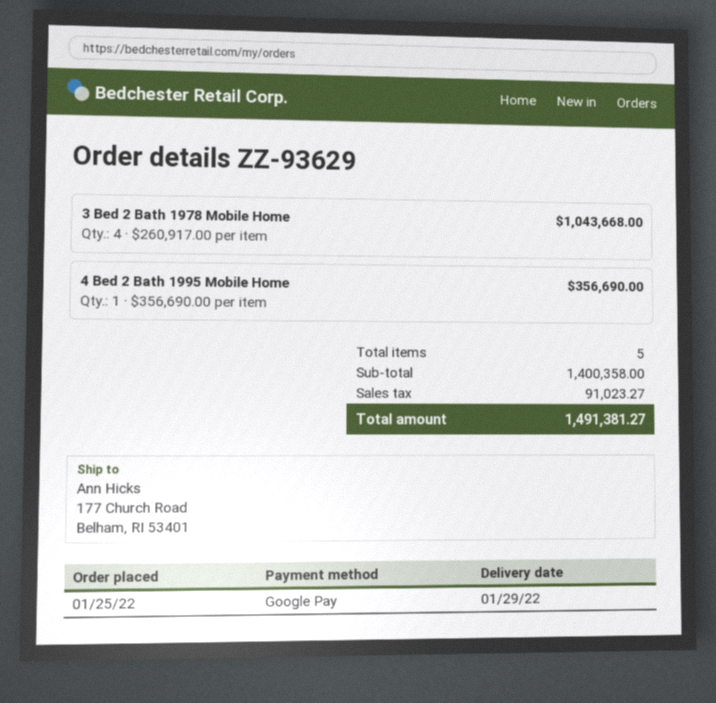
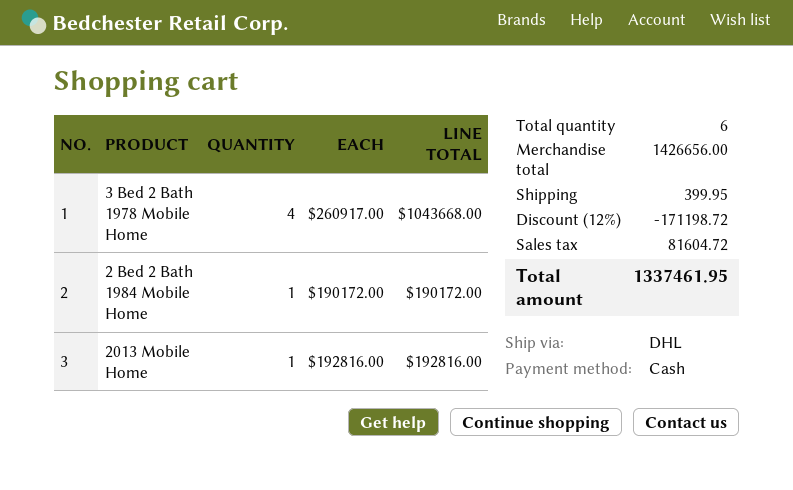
payment method: Google Pay -> cash
4 Bed 2 Bath 1995 Mobile Home: 1 x 356690.00 = 356690.00 -> none
2 Bed 2 Bath 1984 Mobile Home: none -> 1 x 190172.00 = 190172.00
2013 Mobile Home: none -> 1 x 192816.00 = 192816.00
total quantity: 5 -> 6
subtotal: 1400358.00 -> 1426656.00
discount: none -> 12% = 171198.72
shipping: none -> 399.95
tax: 91023.27 -> 81604.72
total: 1491381.27 -> 1337461.95

